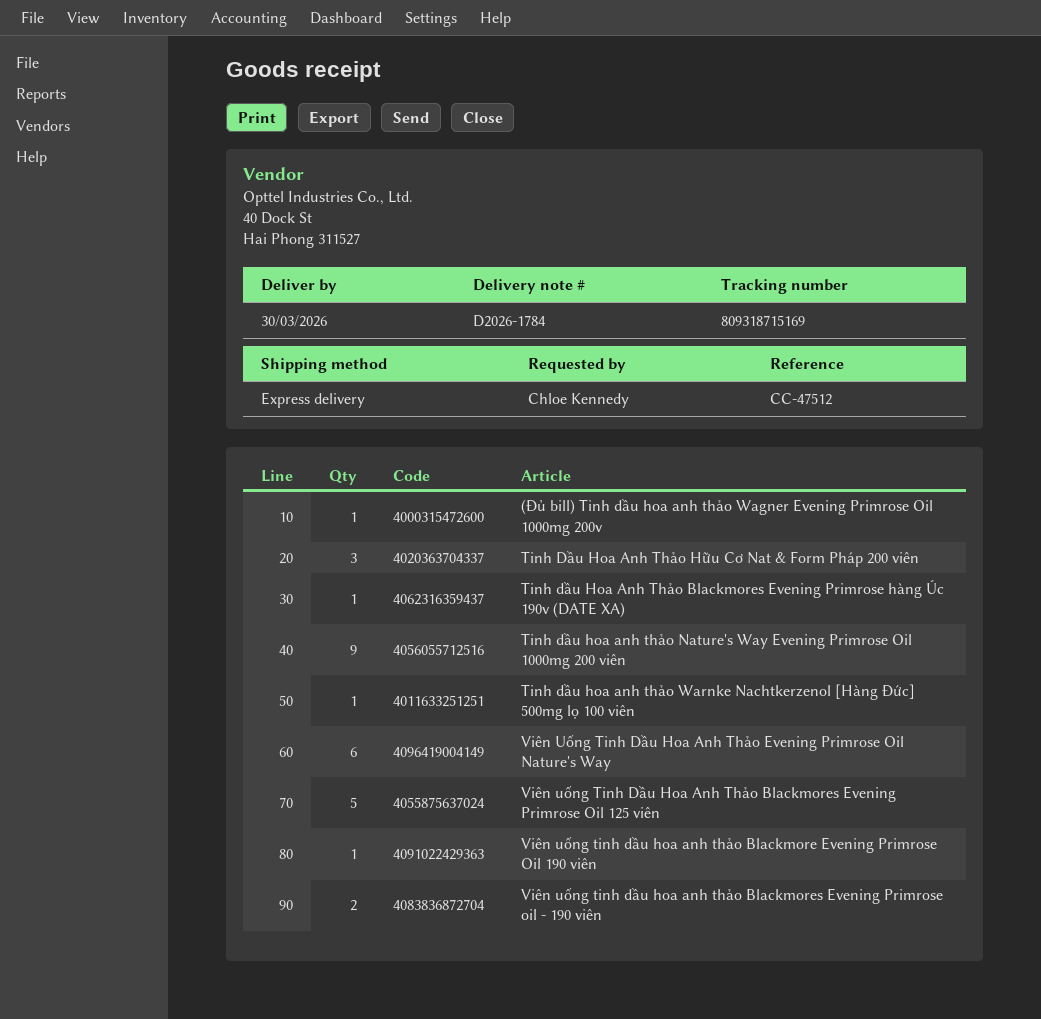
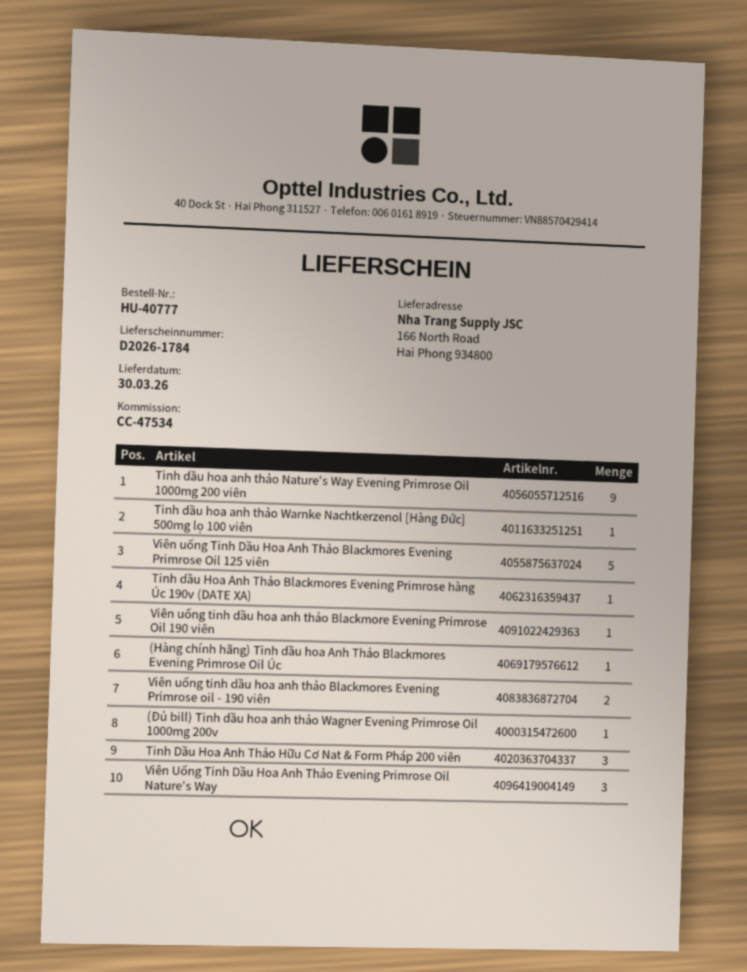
reference: CC-47512 -> CC-47534
Viên Uống Tinh Dầu Hoa Anh Thảo Evening Primrose Oil Nature's Way: 6 -> 3
(Hàng chính hãng) Tinh dầu hoa Anh Thảo Blackmores Evening Primrose Oil Úc: none -> 1

